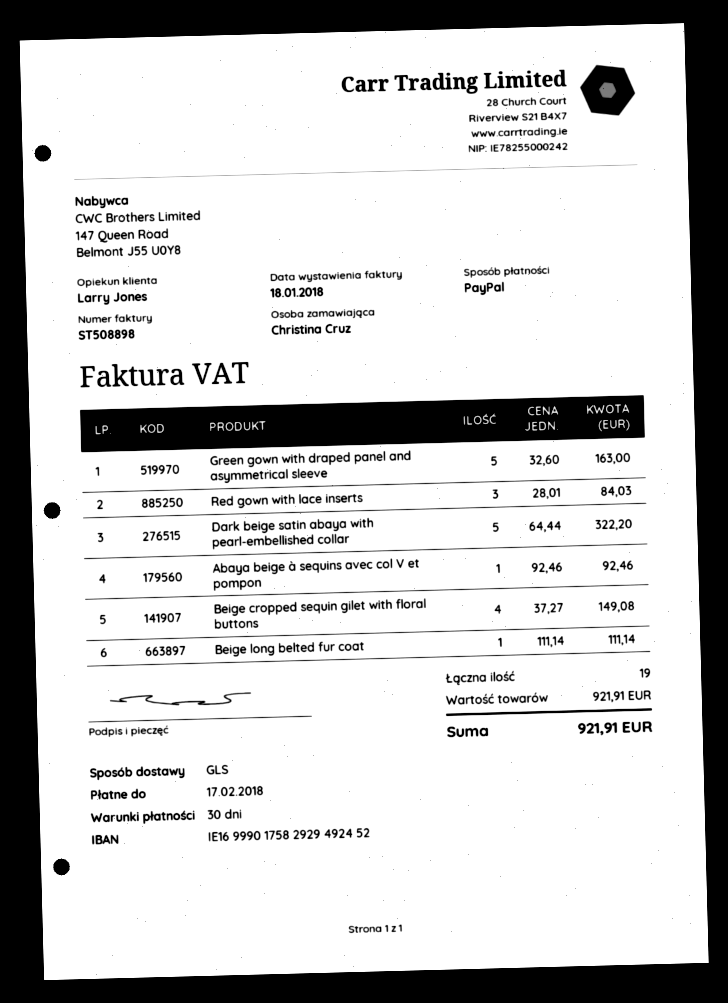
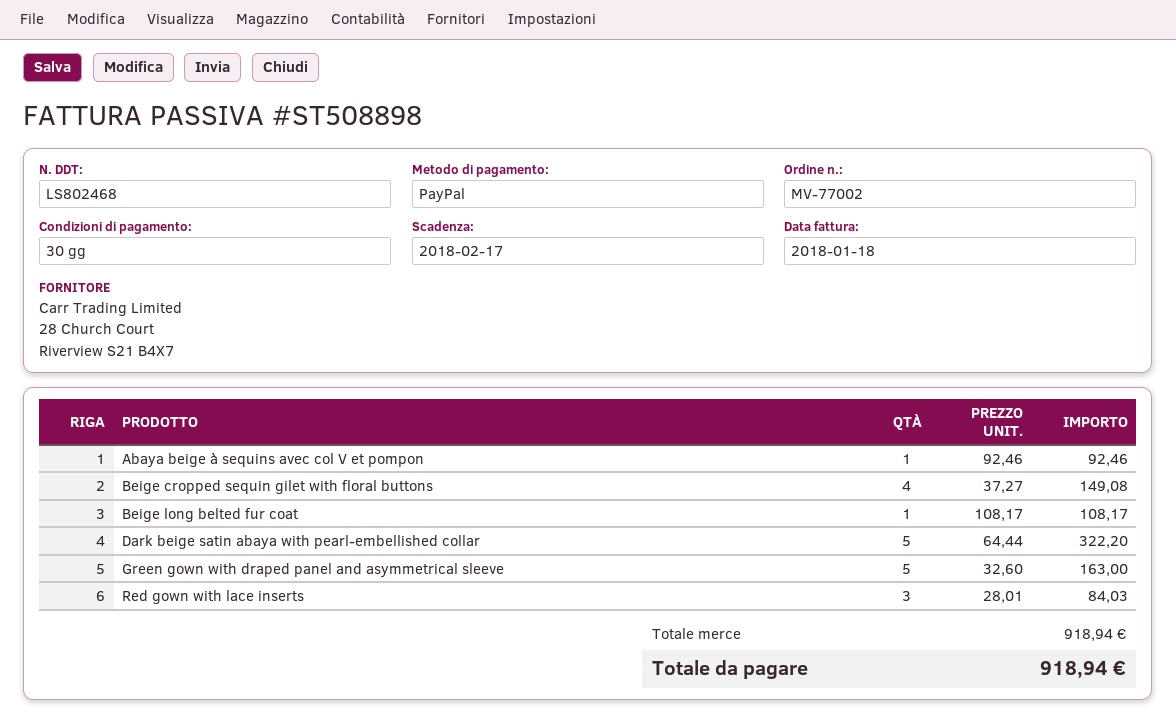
Beige long belted fur coat: 1 x 111.14 = 111.14 -> 1 x 108.17 = 108.17
subtotal: 921.91 -> 918.94
total: 921.91 -> 918.94

